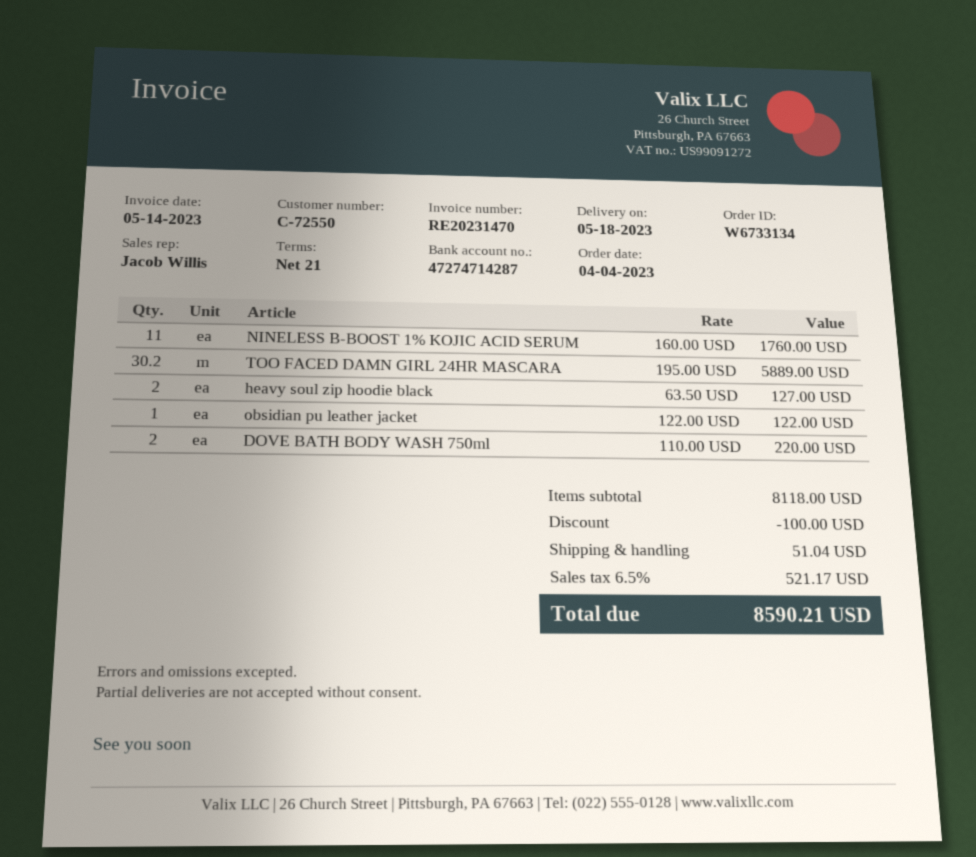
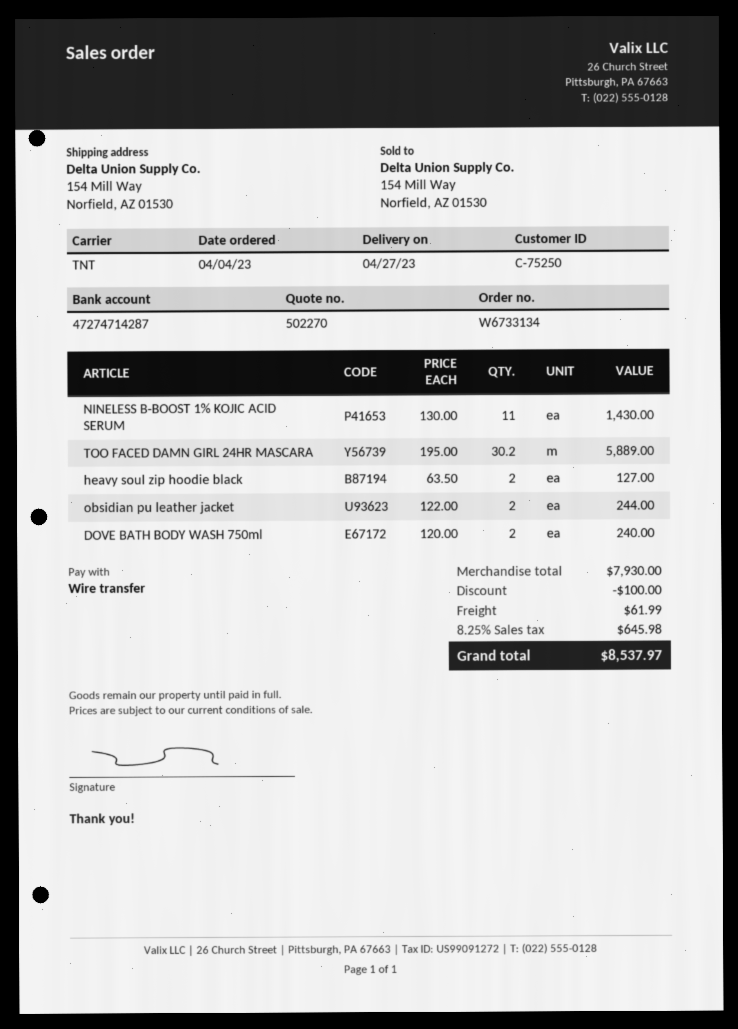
delivery date: 2023-05-18 -> 2023-04-27
customer number: C-72550 -> C-75250
NINELESS B-BOOST 1% KOJIC ACID SERUM: 11 x 160.00 = 1760.00 -> 11 x 130.00 = 1430.00
obsidian pu leather jacket: 1 x 122.00 = 122.00 -> 2 x 122.00 = 244.00
DOVE BATH BODY WASH 750ml: 2 x 110.00 = 220.00 -> 2 x 120.00 = 240.00
subtotal: 8118.00 -> 7930.00
shipping: 51.04 -> 61.99
tax: 6.5% = 521.17 -> 8.25% = 645.98
total: 8590.21 -> 8537.97

